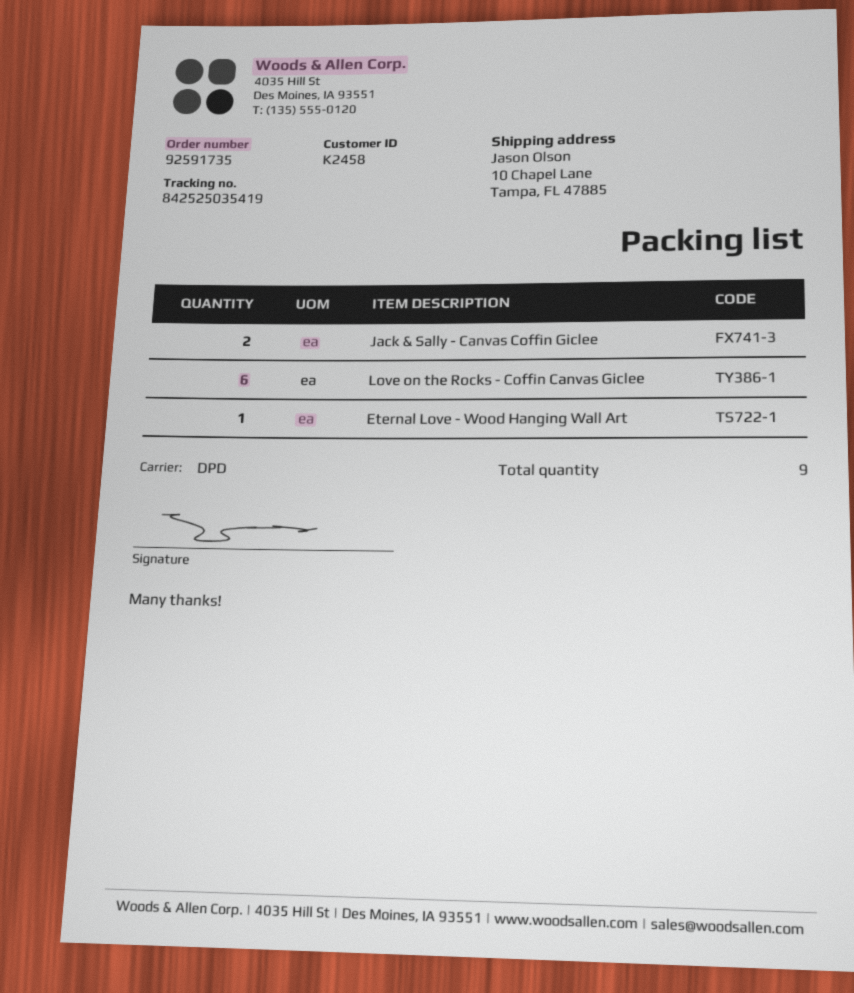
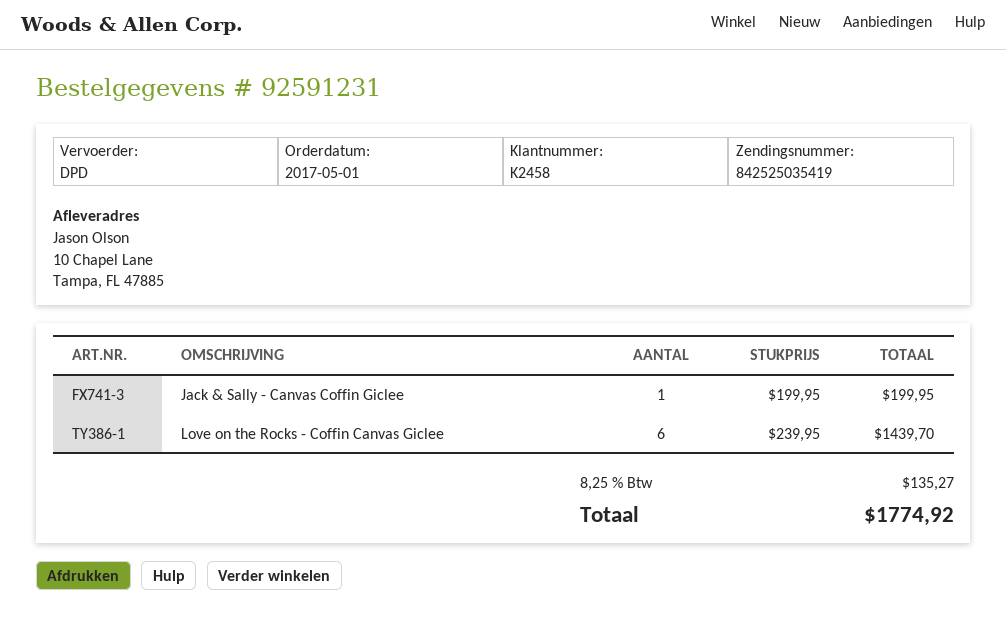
order number: 92591735 -> 92591231
Jack & Sally - Canvas Coffin Giclee: 2 -> 1
Eternal Love - Wood Hanging Wall Art: 1 -> none

